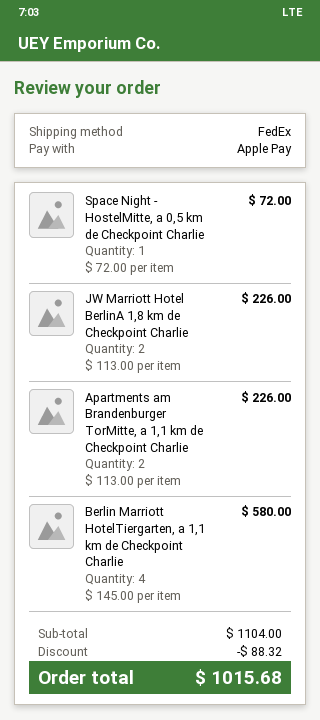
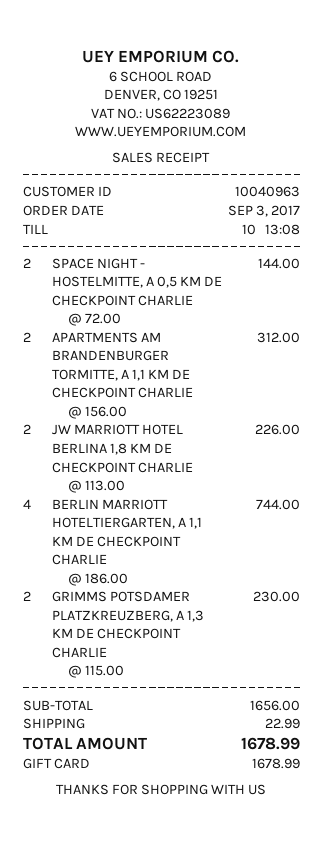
payment method: Apple Pay -> gift card
Space Night - HostelMitte, a 0,5 km de Checkpoint Charlie: 1 x 72.00 = 72.00 -> 2 x 72.00 = 144.00
Apartments am Brandenburger TorMitte, a 1,1 km de Checkpoint Charlie: 2 x 113.00 = 226.00 -> 2 x 156.00 = 312.00
Berlin Marriott HotelTiergarten, a 1,1 km de Checkpoint Charlie: 4 x 145.00 = 580.00 -> 4 x 186.00 = 744.00
GRIMMS POTSDAMER PLATZKREUZBERG, A 1,3 KM DE CHECKPOINT CHARLIE: none -> 2 x 115.00 = 230.00
subtotal: 1104.00 -> 1656.00
discount: 88.32 -> none
shipping: none -> 22.99
total: 1015.68 -> 1678.99

